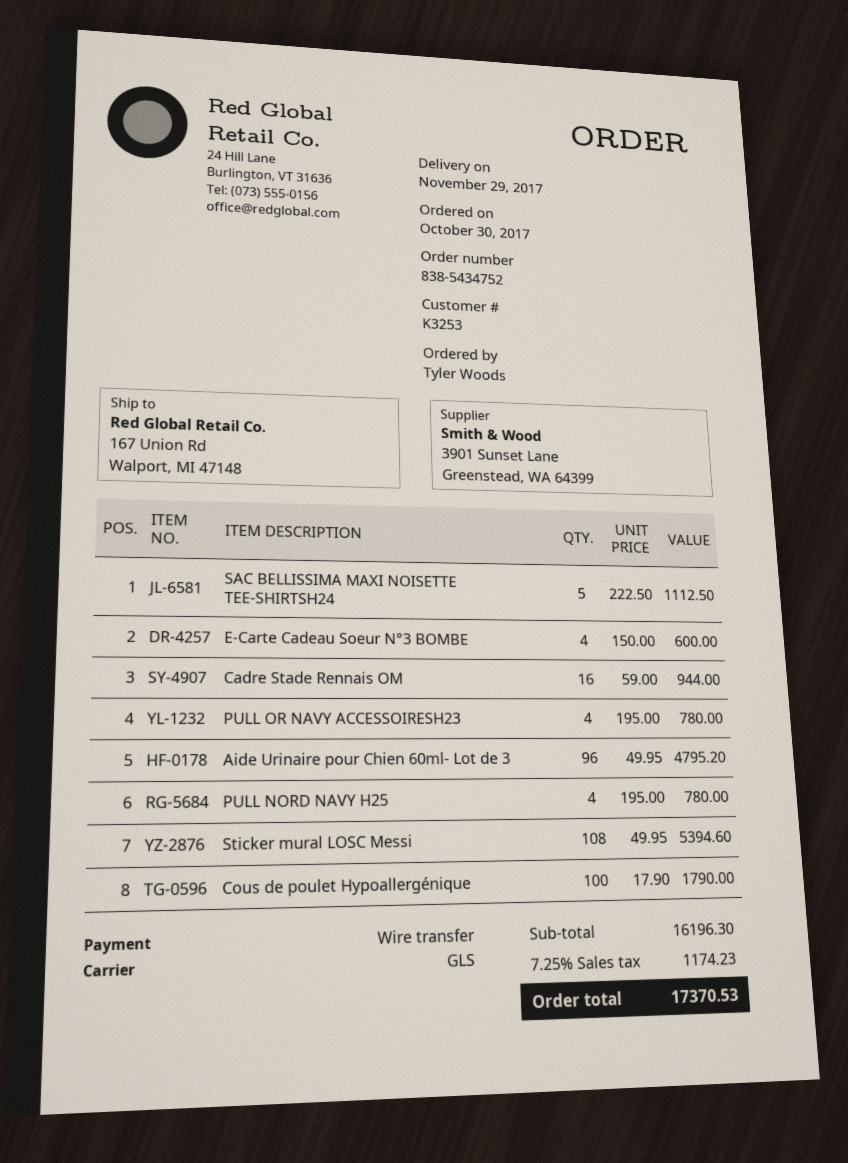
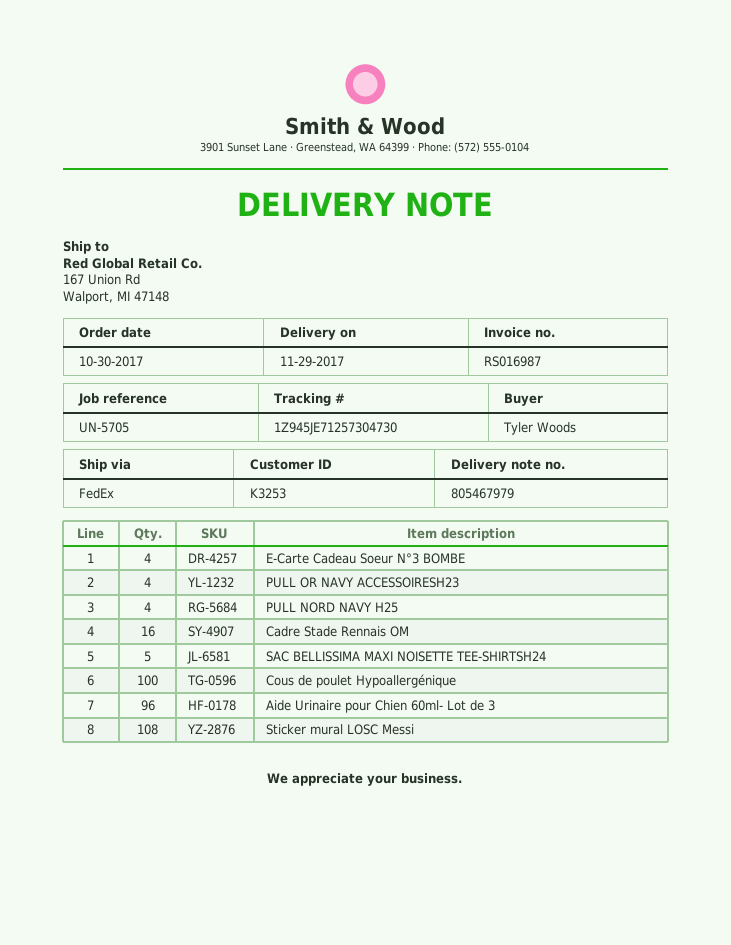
shipping method: GLS -> FedEx

